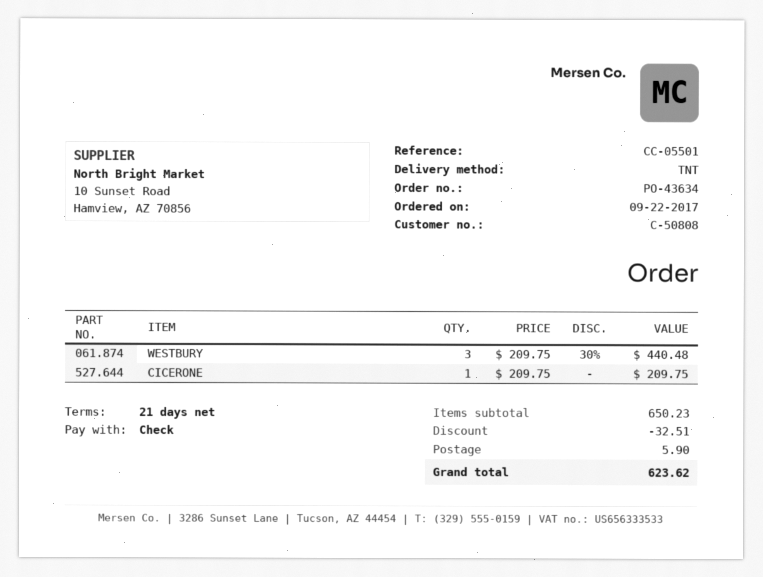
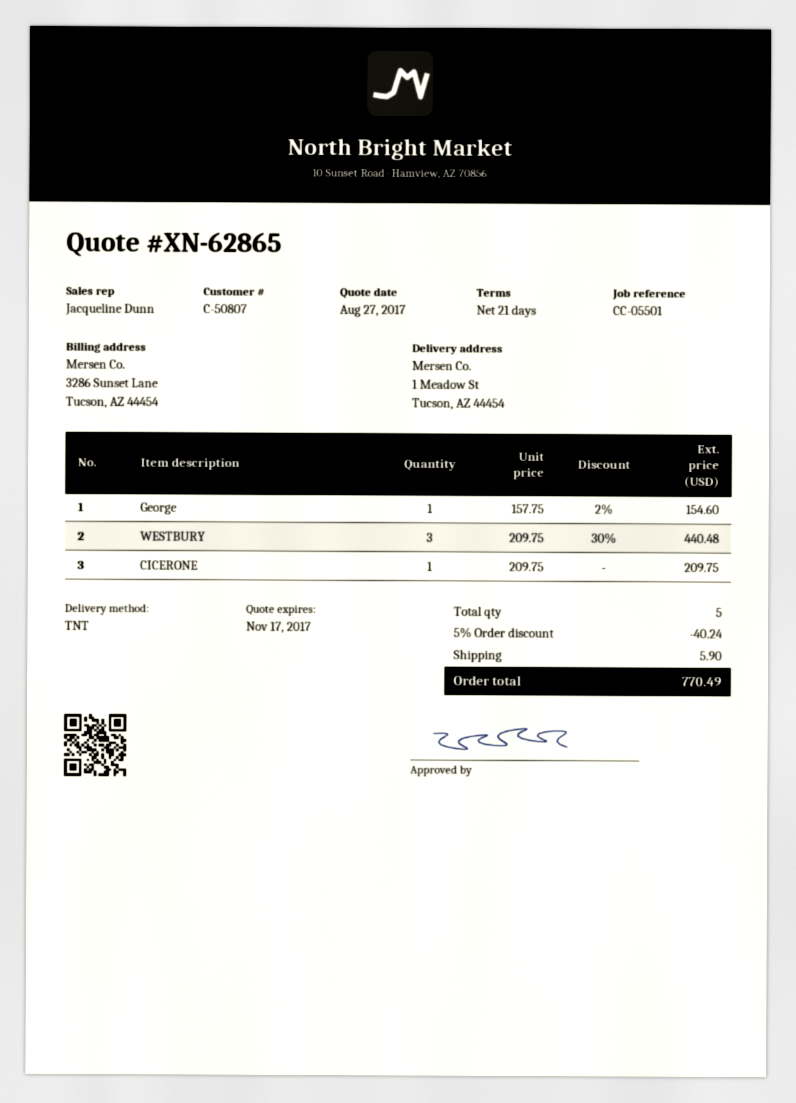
customer number: C-50808 -> C-50807
George: none -> 1 x 157.75 - 2% = 154.60
discount: 32.51 -> 40.24
total: 623.62 -> 770.49

